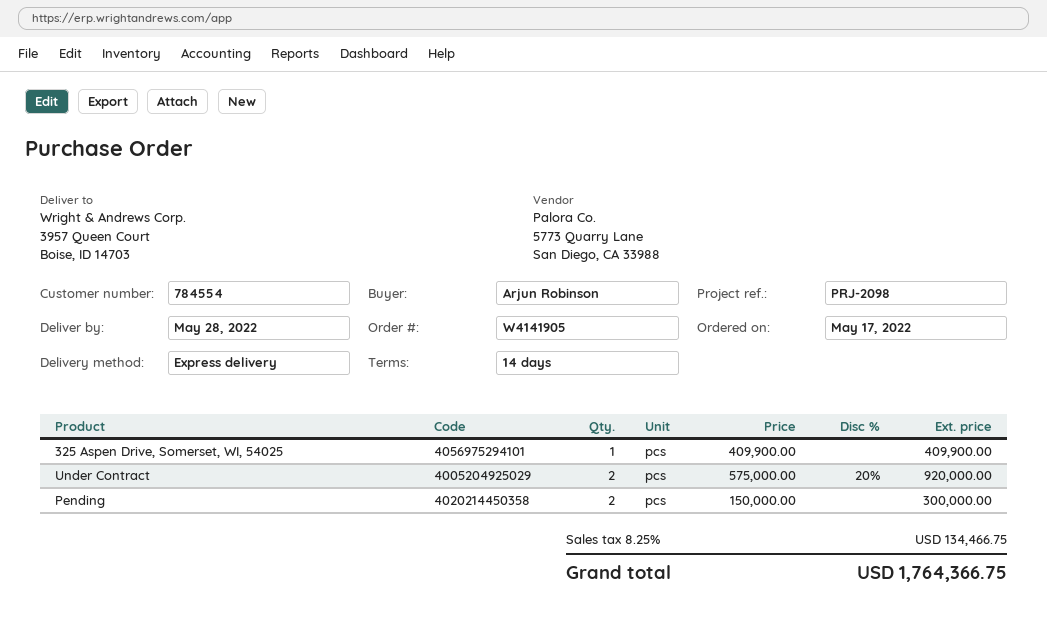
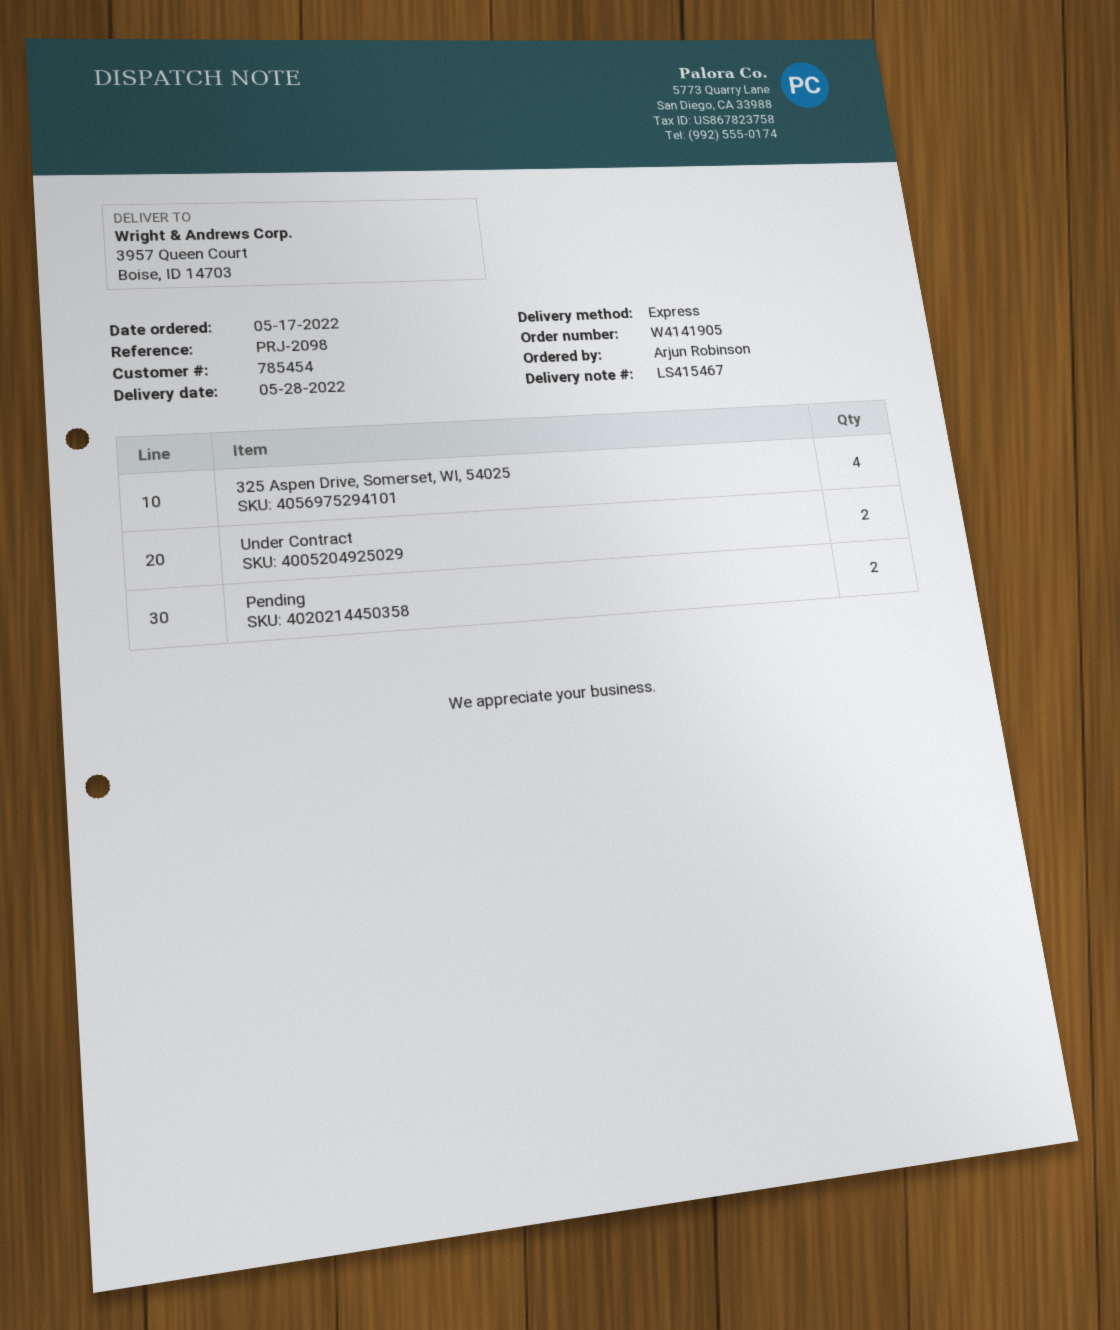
customer number: 784554 -> 785454
325 Aspen Drive, Somerset, WI, 54025: 1 -> 4

